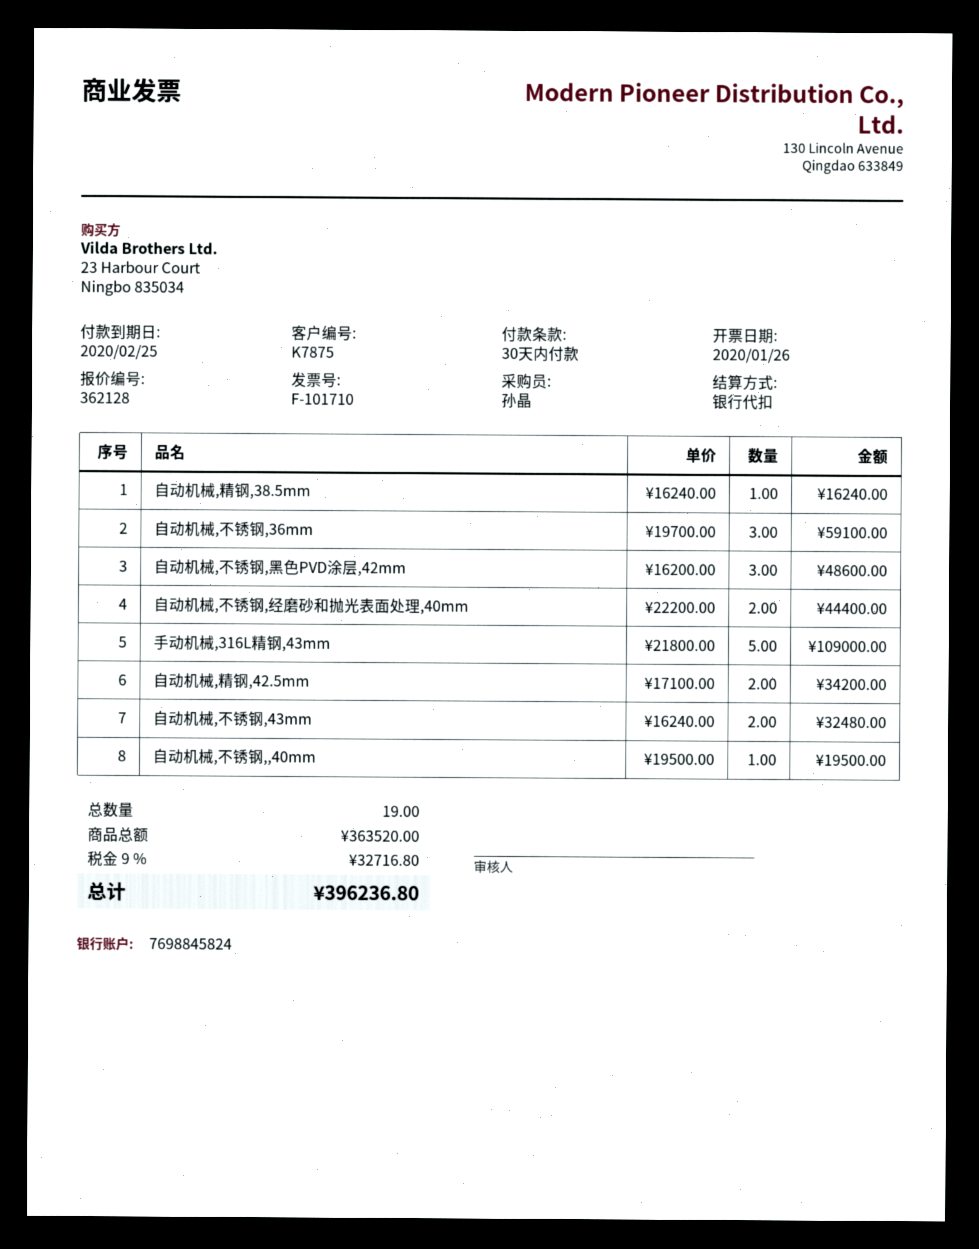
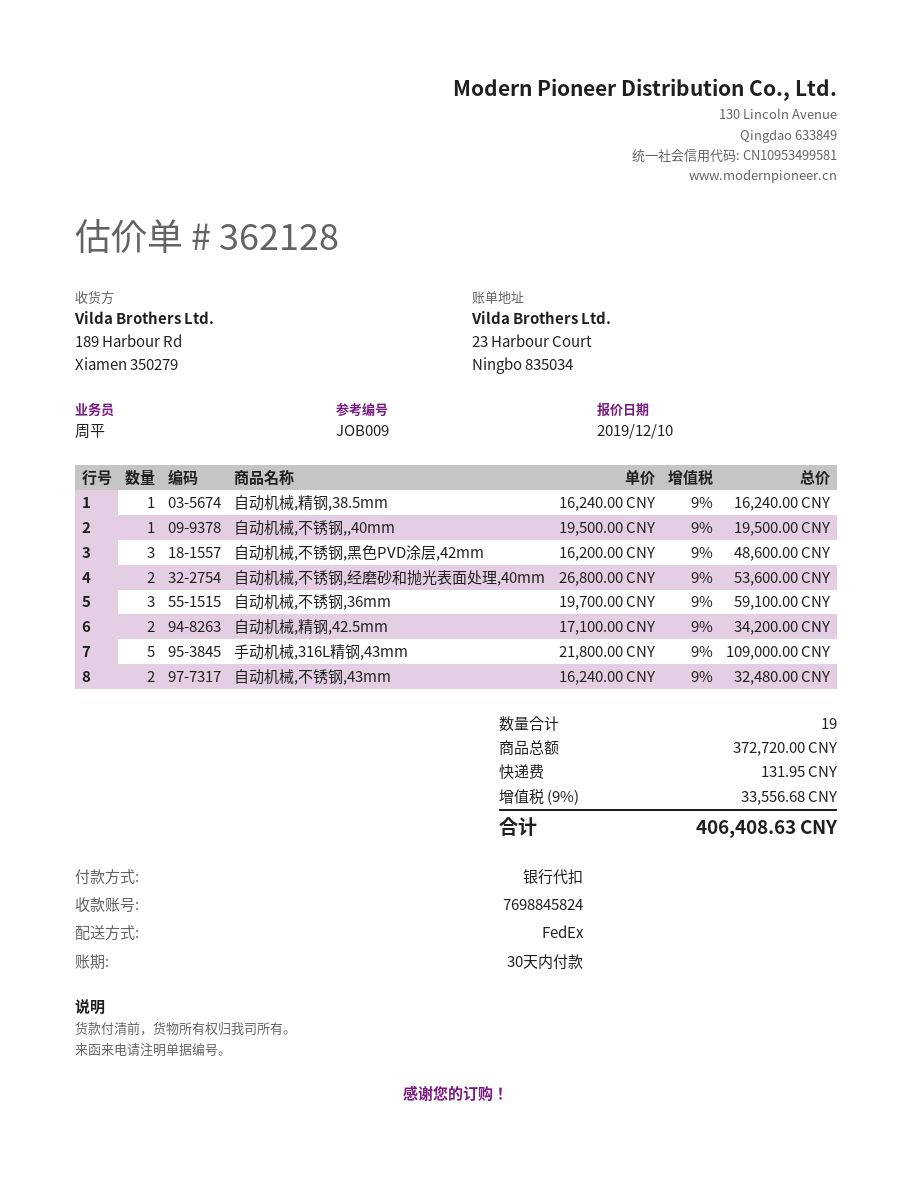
自动机械,不锈钢,经磨砂和抛光表面处理,40mm: 2 x 22200.00 = 44400.00 -> 2 x 26800.00 = 53600.00
subtotal: 363520.00 -> 372720.00
shipping: none -> 131.95
tax: 9% = 32716.80 -> 9% = 33556.68
total: 396236.80 -> 406408.63

